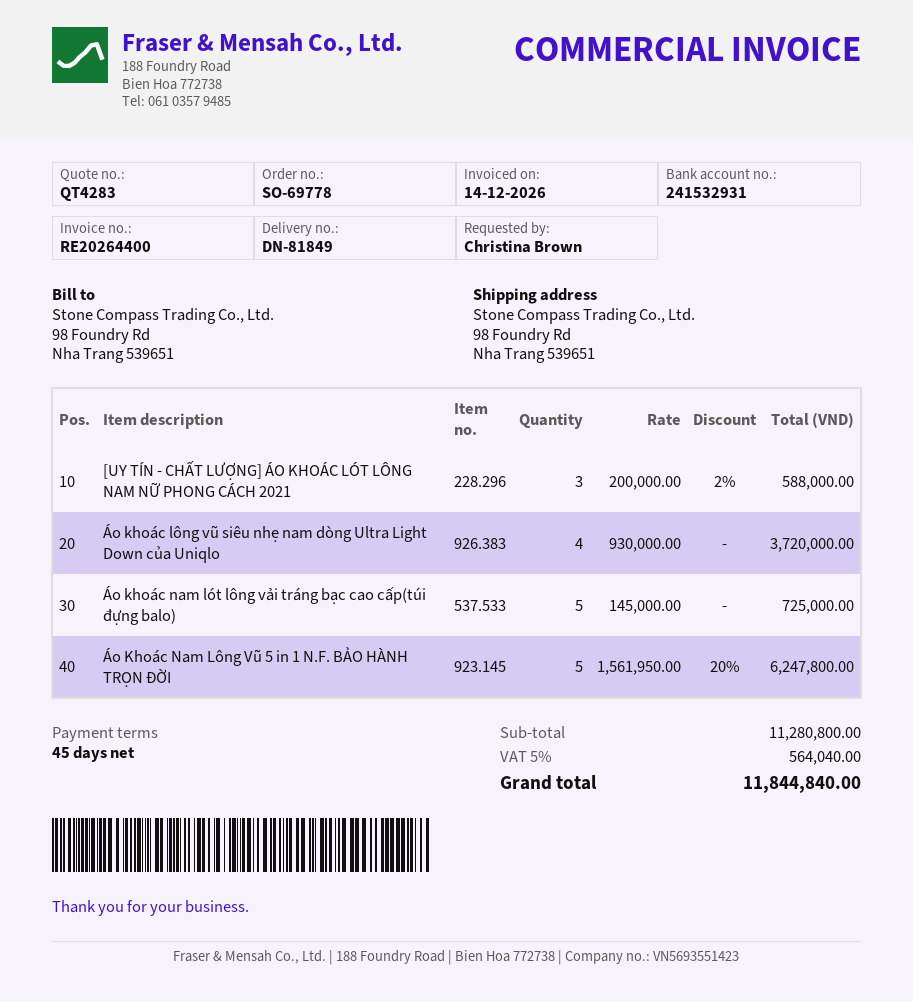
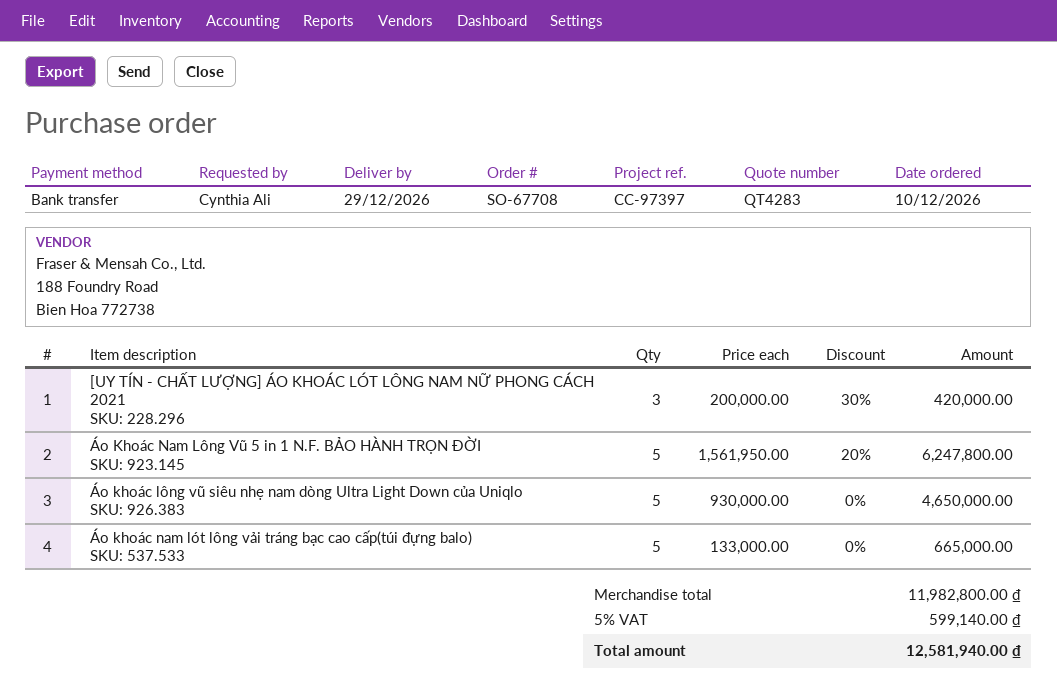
order number: SO-69778 -> SO-67708
ordered by: Christina Brown -> Cynthia Ali
[UY TÍN - CHẤT LƯỢNG] ÁO KHOÁC LÓT LÔNG NAM NỮ PHONG CÁCH 2021: 3 x 200000.00 - 2% = 588000.00 -> 3 x 200000.00 - 30% = 420000.00
Áo khoác lông vũ siêu nhẹ nam dòng Ultra Light Down của Uniqlo: 4 x 930000.00 = 3720000.00 -> 5 x 930000.00 = 4650000.00
Áo khoác nam lót lông vải tráng bạc cao cấp(túi đựng balo): 5 x 145000.00 = 725000.00 -> 5 x 133000.00 = 665000.00
subtotal: 11280800.00 -> 11982800.00
tax: 5% = 564040.00 -> 5% = 599140.00
total: 11844840.00 -> 12581940.00

